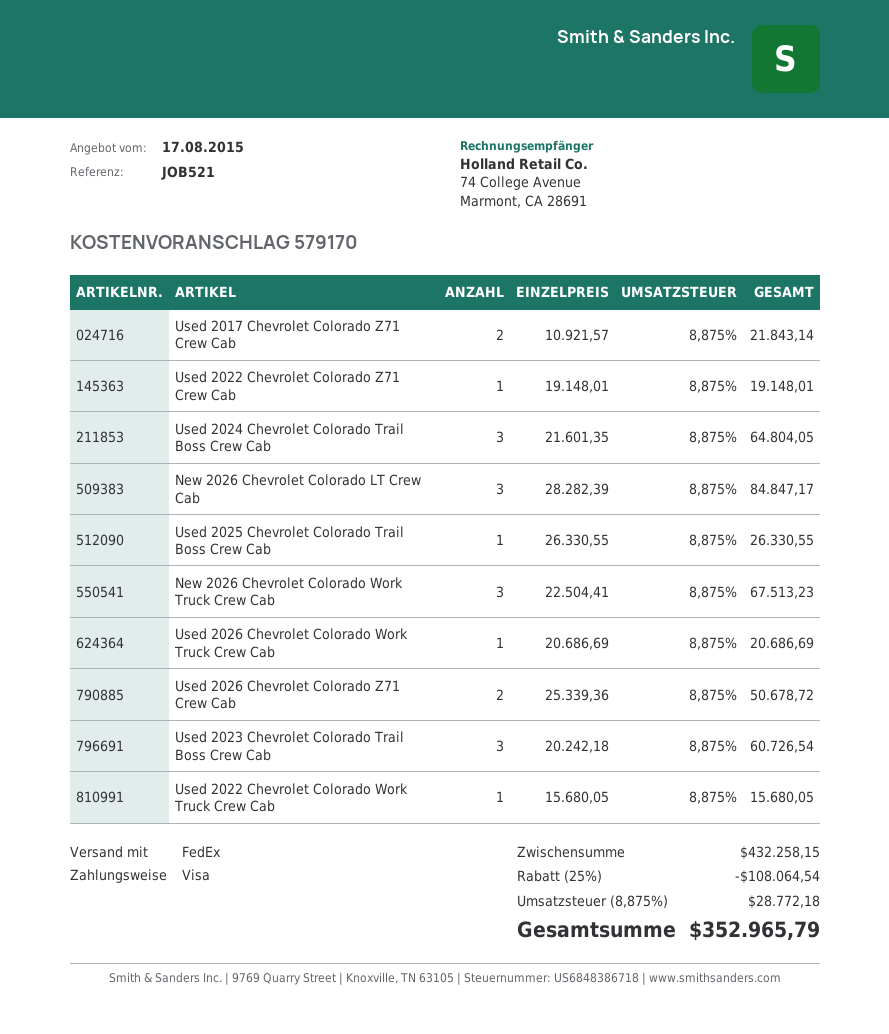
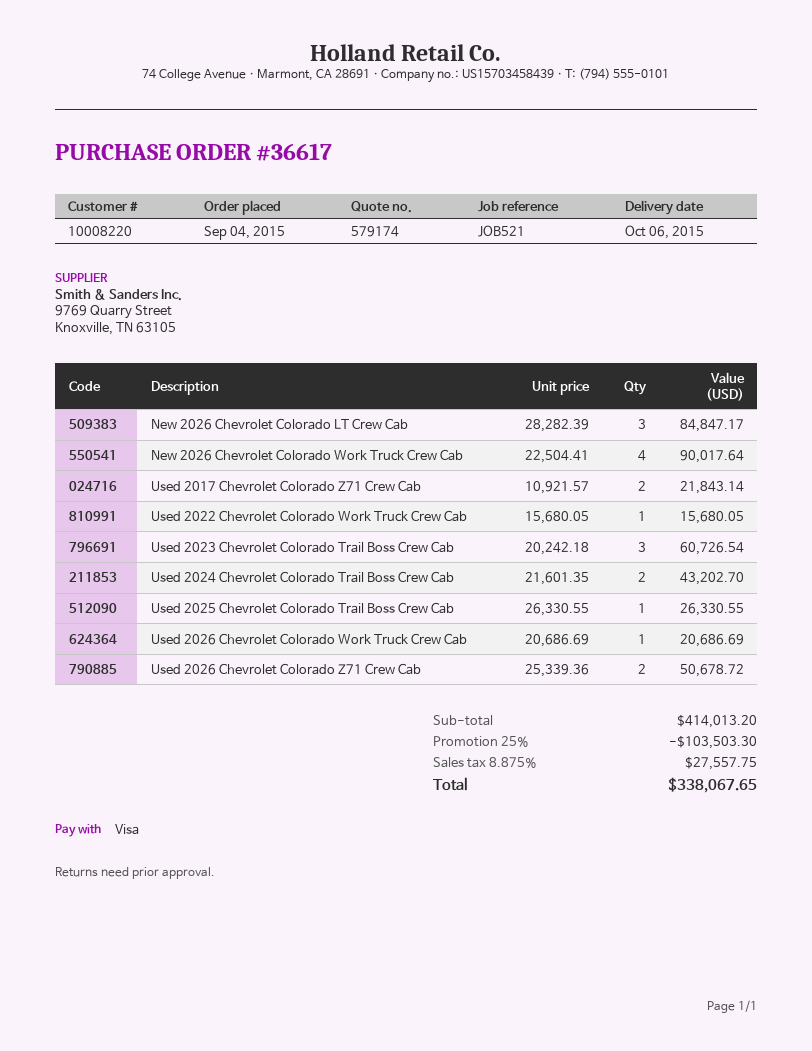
quote number: 579170 -> 579174
Used 2022 Chevrolet Colorado Z71 Crew Cab: 1 x 19148.01 = 19148.01 -> none
Used 2024 Chevrolet Colorado Trail Boss Crew Cab: 3 x 21601.35 = 64804.05 -> 2 x 21601.35 = 43202.70
New 2026 Chevrolet Colorado Work Truck Crew Cab: 3 x 22504.41 = 67513.23 -> 4 x 22504.41 = 90017.64
subtotal: 432258.15 -> 414013.20
discount: 25% = 108064.54 -> 25% = 103503.30
tax: 8.875% = 28772.18 -> 8.875% = 27557.75
total: 352965.79 -> 338067.65

